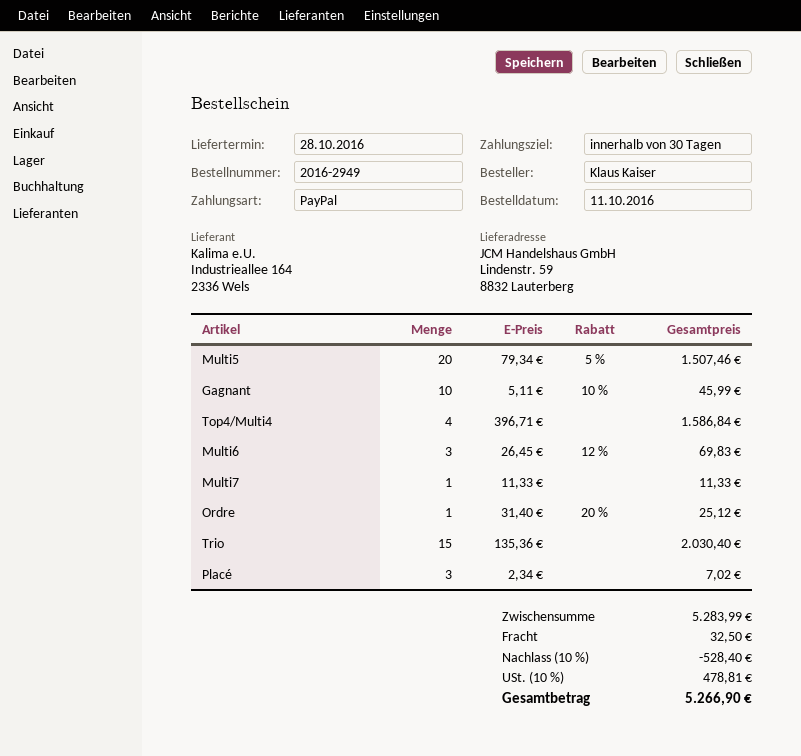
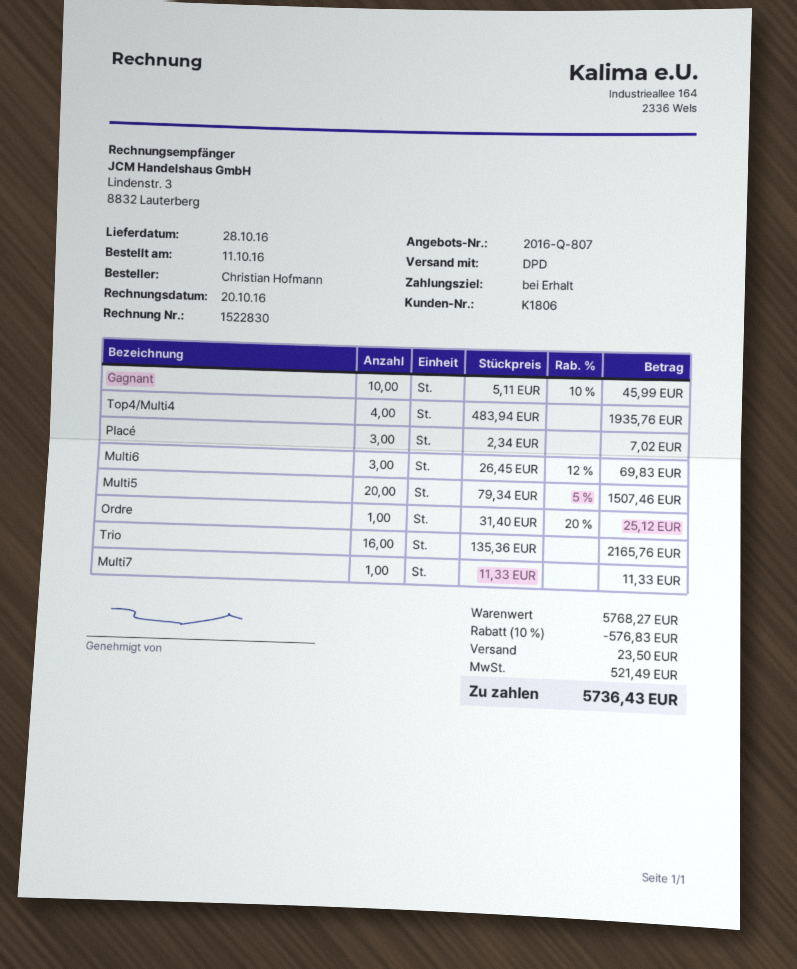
payment terms: 30 days -> on receipt
ordered by: Klaus Kaiser -> Christian Hofmann
Top4/Multi4: 4 x 396.71 = 1586.84 -> 4 x 483.94 = 1935.76
Trio: 15 x 135.36 = 2030.40 -> 16 x 135.36 = 2165.76
subtotal: 5283.99 -> 5768.27
discount: 10% = 528.40 -> 10% = 576.83
shipping: 32.50 -> 23.50
tax: 478.81 -> 521.49
total: 5266.90 -> 5736.43

